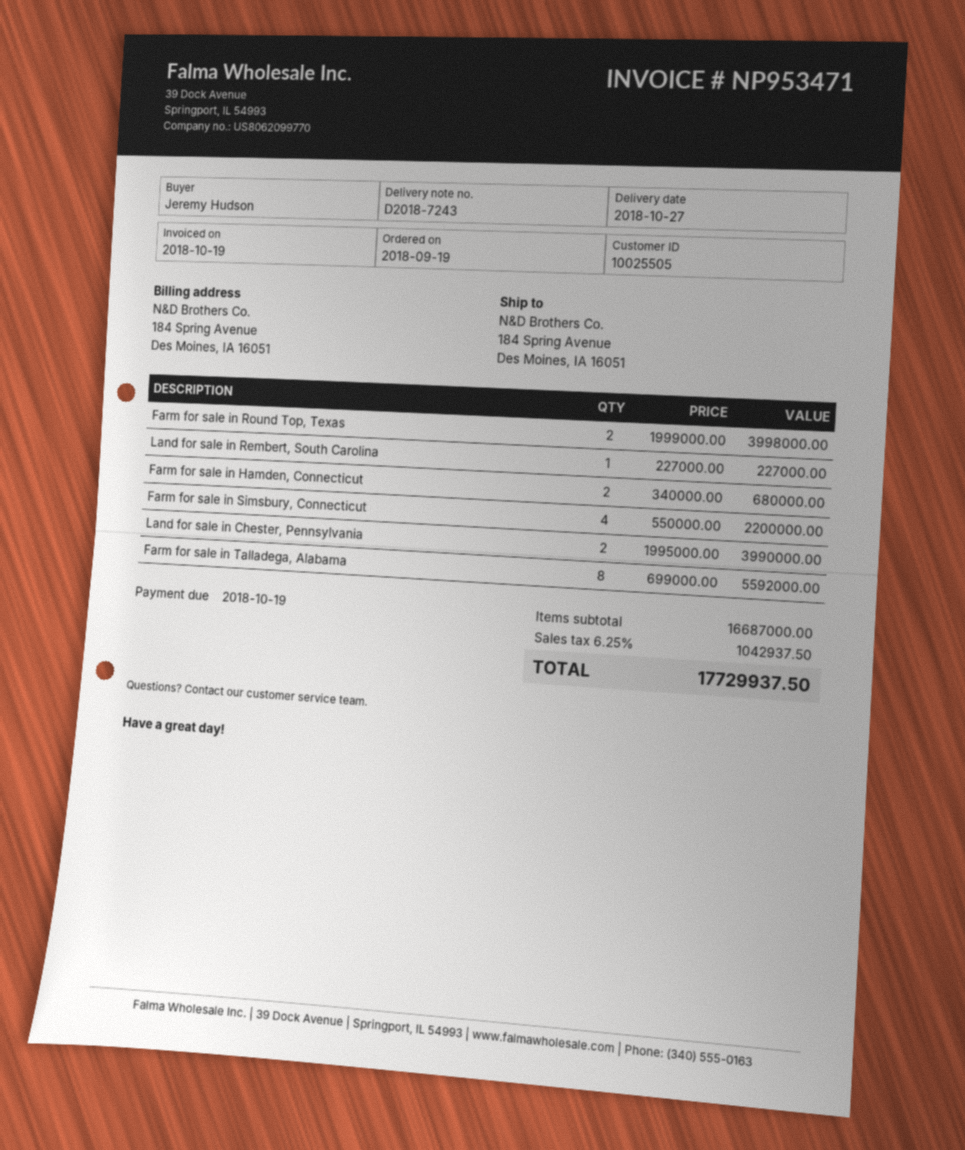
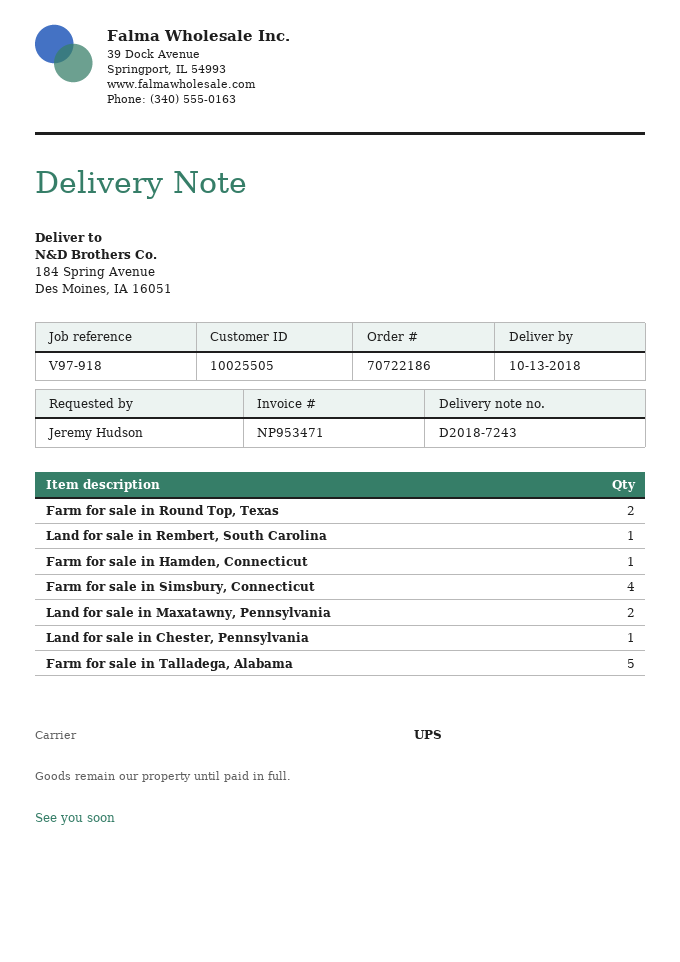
delivery date: 2018-10-27 -> 2018-10-13
Farm for sale in Hamden, Connecticut: 2 -> 1
Land for sale in Chester, Pennsylvania: 2 -> 1
Farm for sale in Talladega, Alabama: 8 -> 5
Land for sale in Maxatawny, Pennsylvania: none -> 2

